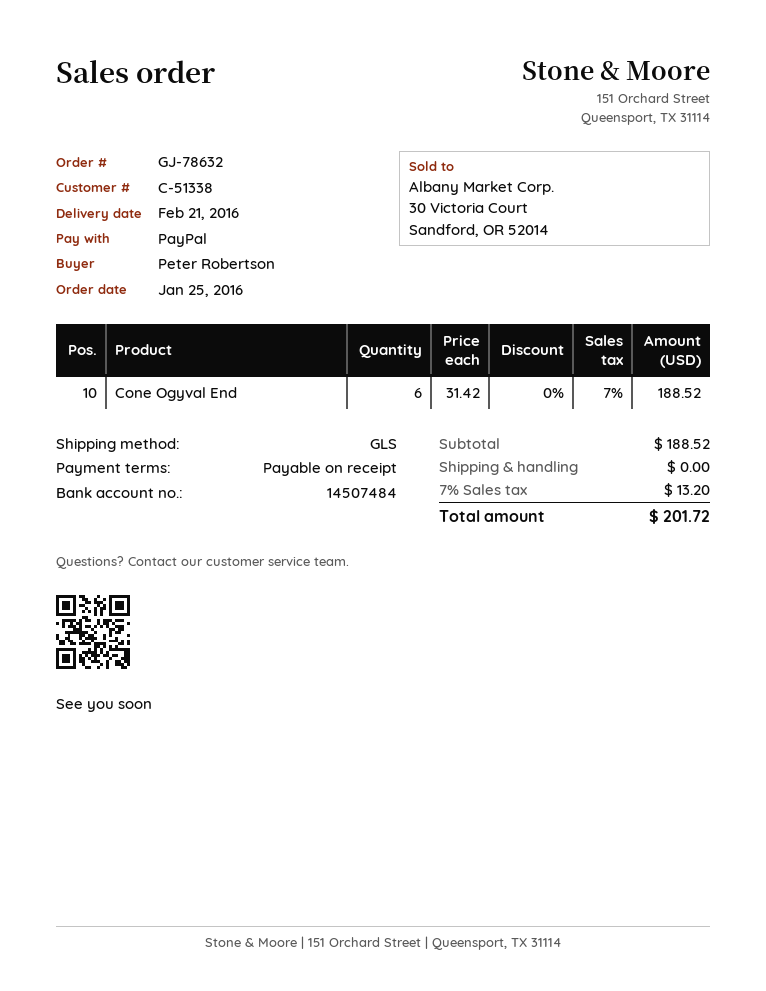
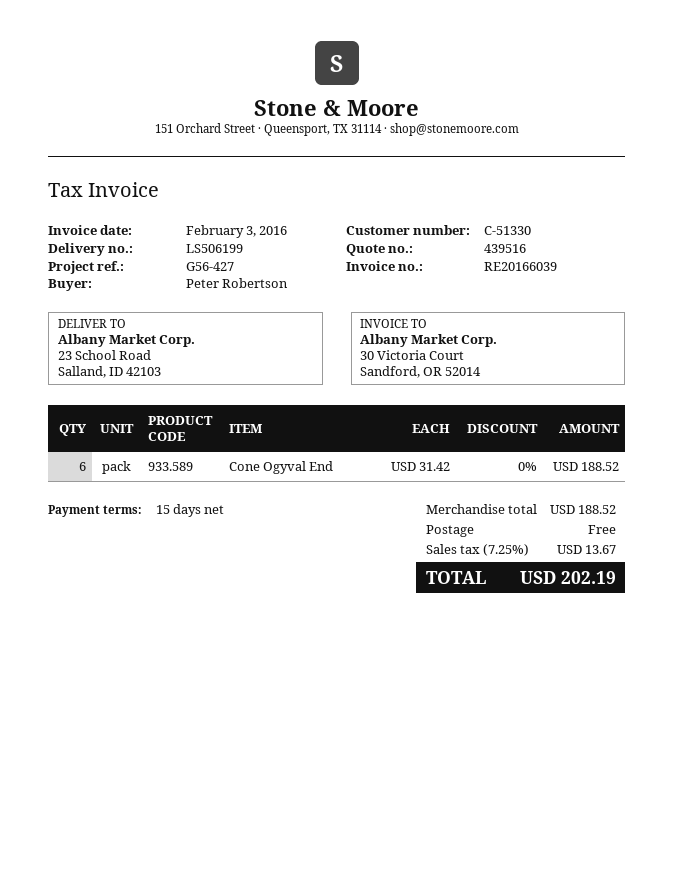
payment terms: on receipt -> 15 days
customer number: C-51338 -> C-51330
tax: 7% = 13.20 -> 7.25% = 13.67
total: 201.72 -> 202.19

